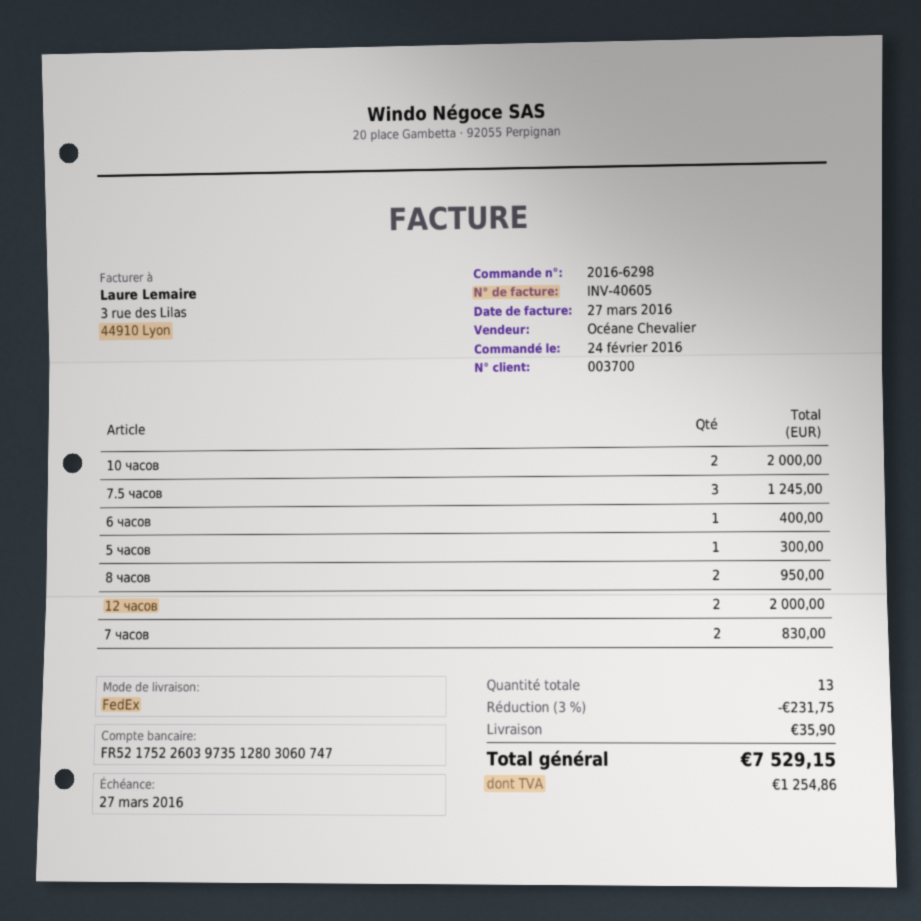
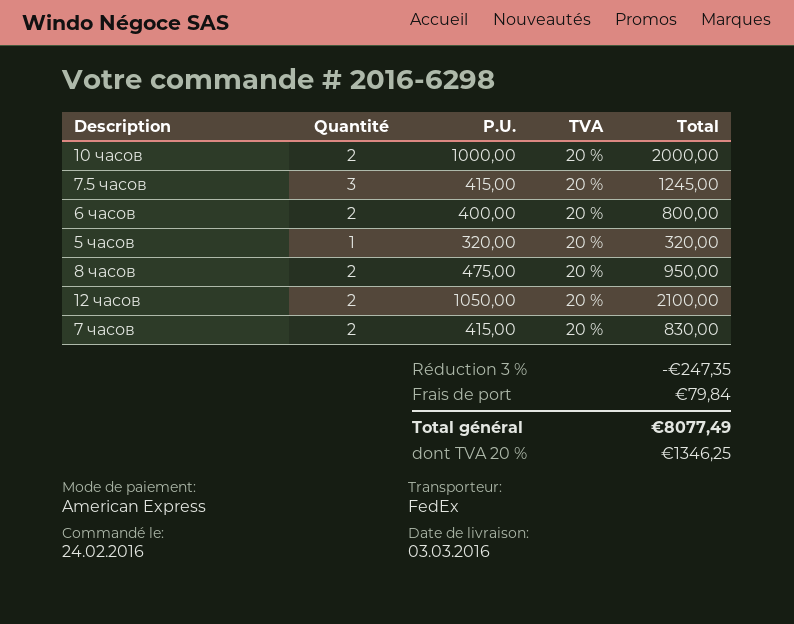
6 часов: 1 for 400.00 -> 2 for 800.00
5 часов: 1 for 300.00 -> 1 for 320.00
12 часов: 2 for 2000.00 -> 2 for 2100.00
discount: 3% = 231.75 -> 3% = 247.35
shipping: 35.90 -> 79.84
tax: 1254.86 -> 1346.25
total: 7529.15 -> 8077.49

